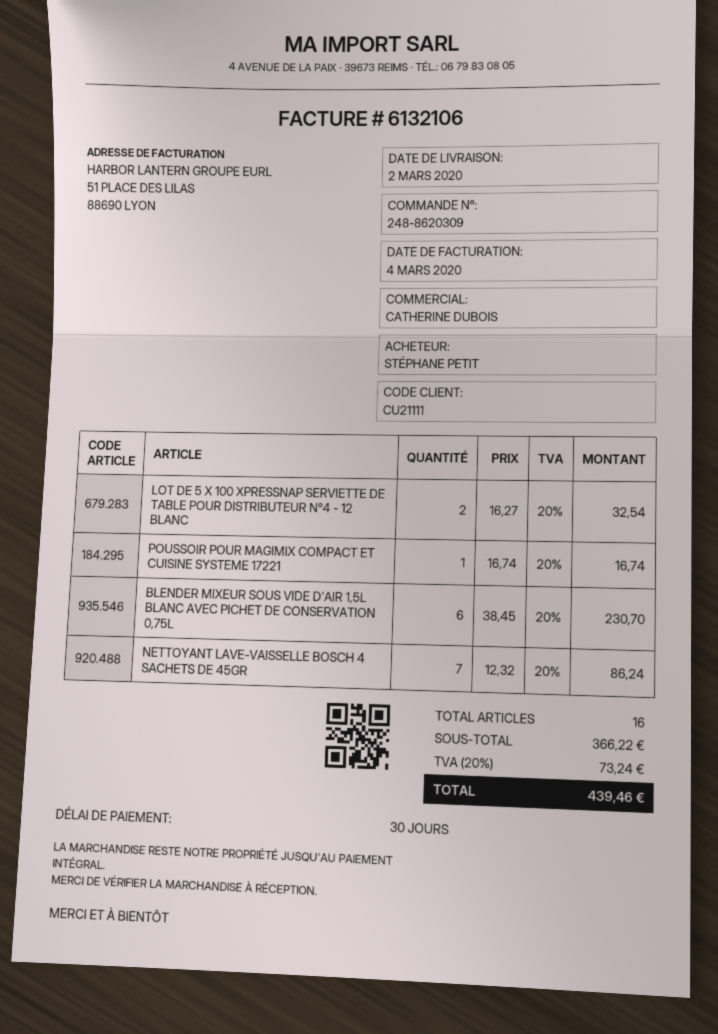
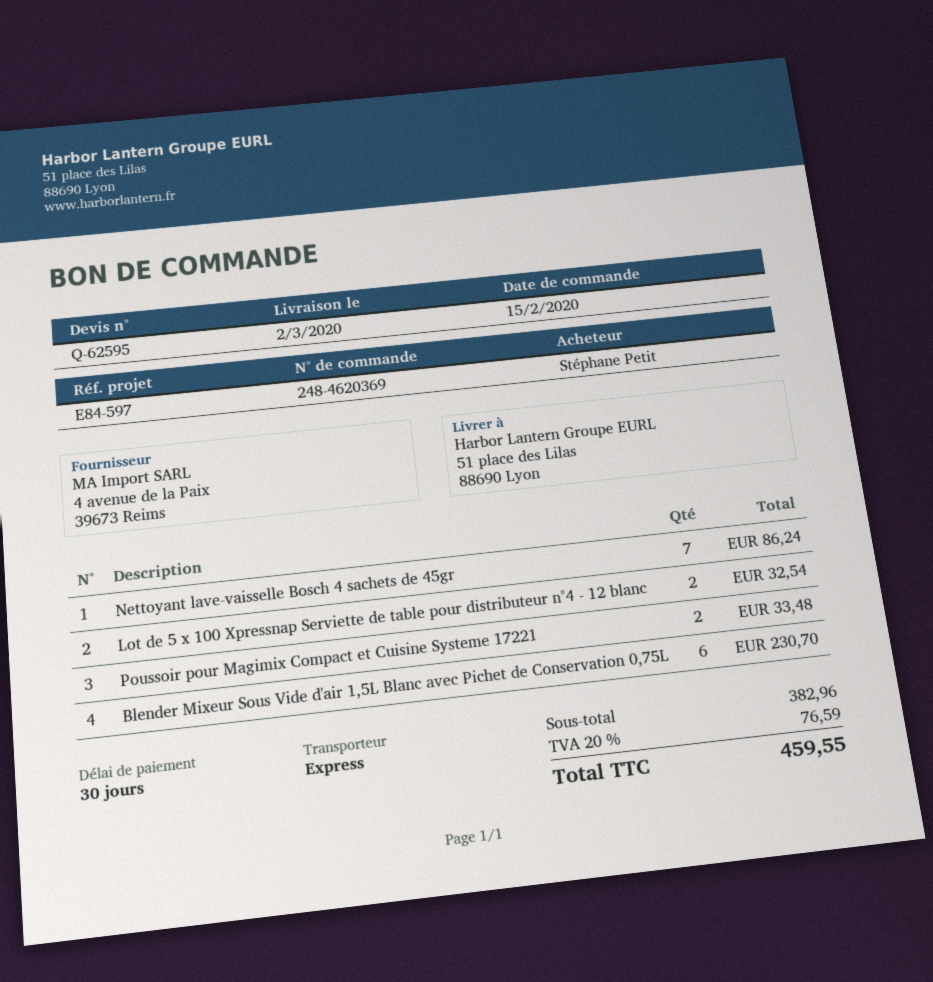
order number: 248-8620309 -> 248-4620369
POUSSOIR POUR MAGIMIX COMPACT ET CUISINE SYSTEME 17221: 1 for 16.74 -> 2 for 33.48
subtotal: 366.22 -> 382.96
tax: 20% = 73.24 -> 20% = 76.59
total: 439.46 -> 459.55

